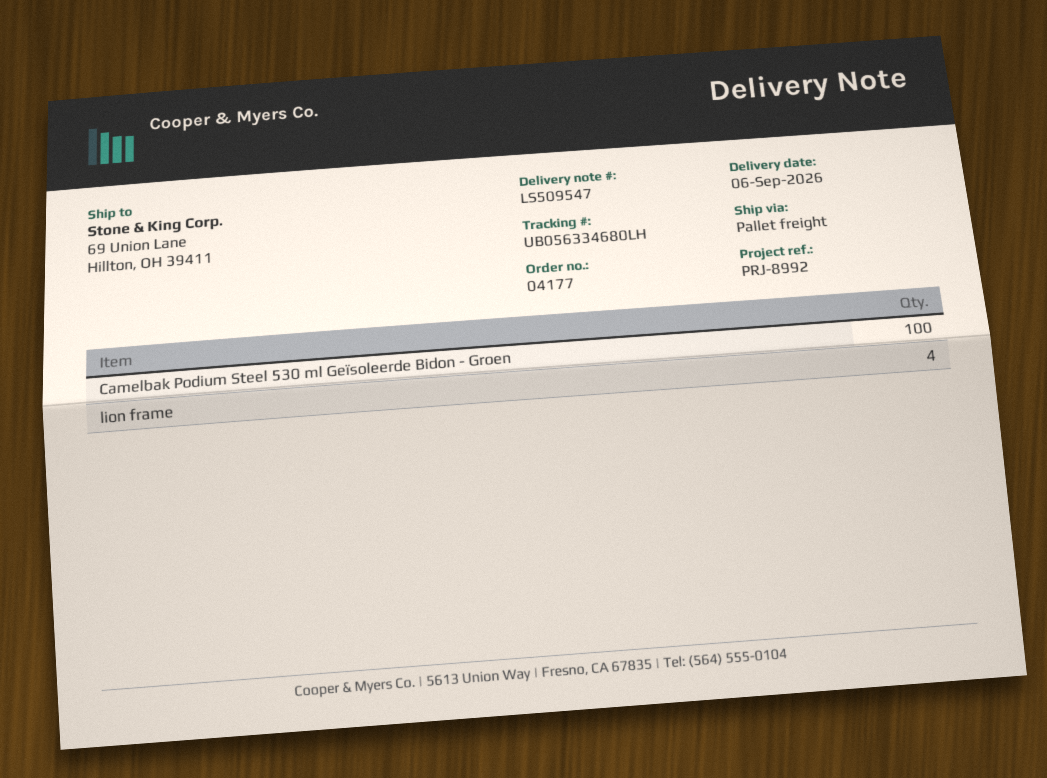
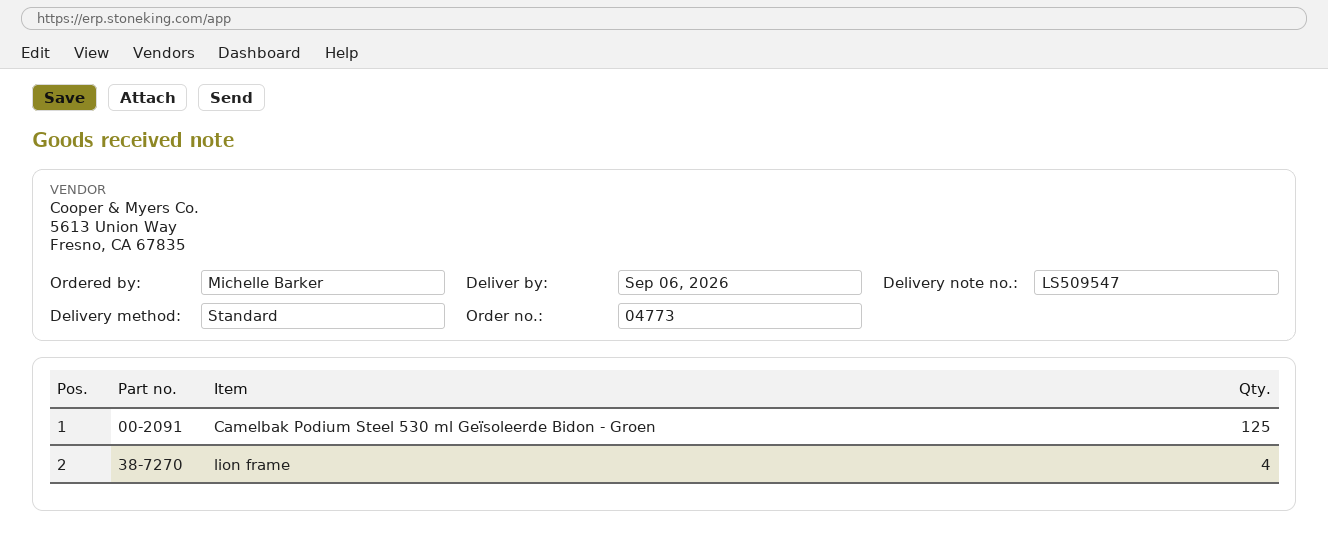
order number: 04177 -> 04773
shipping method: pallet freight -> standard
Camelbak Podium Steel 530 ml Geïsoleerde Bidon - Groen: 100 -> 125

